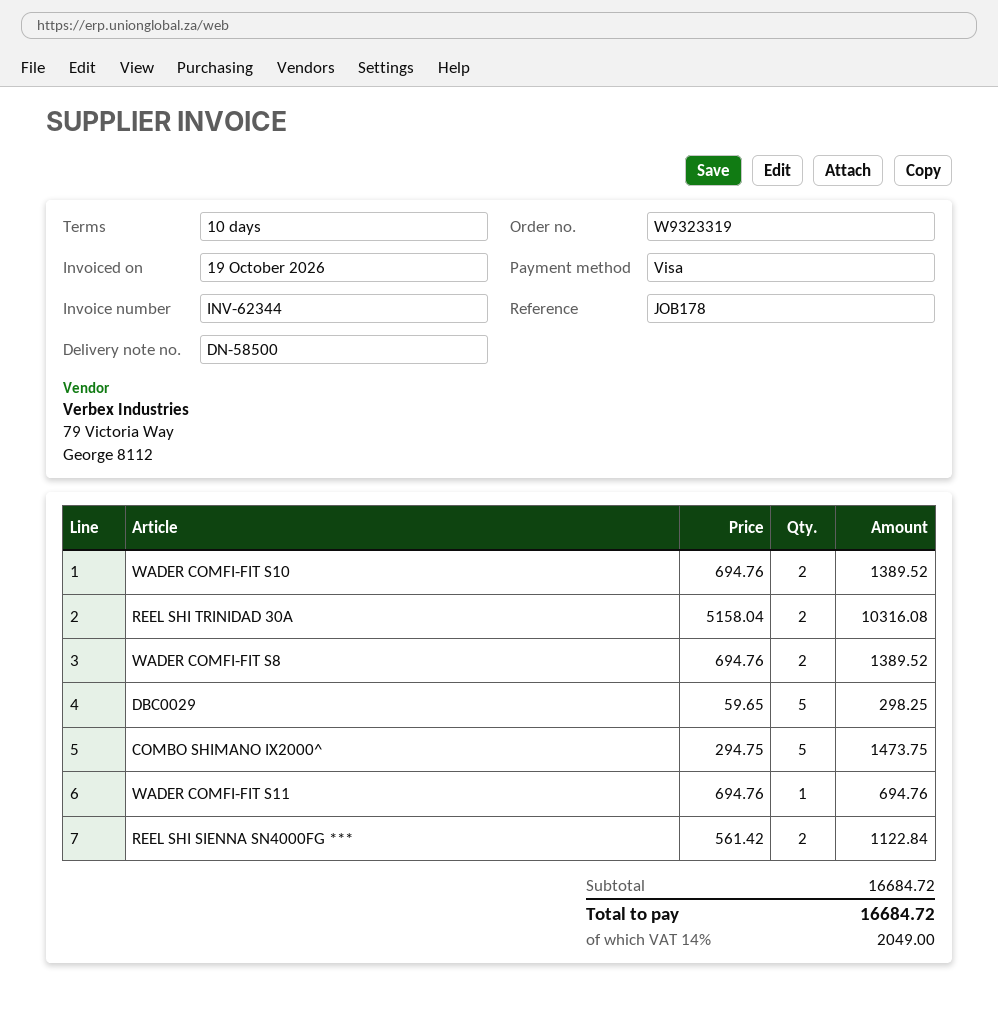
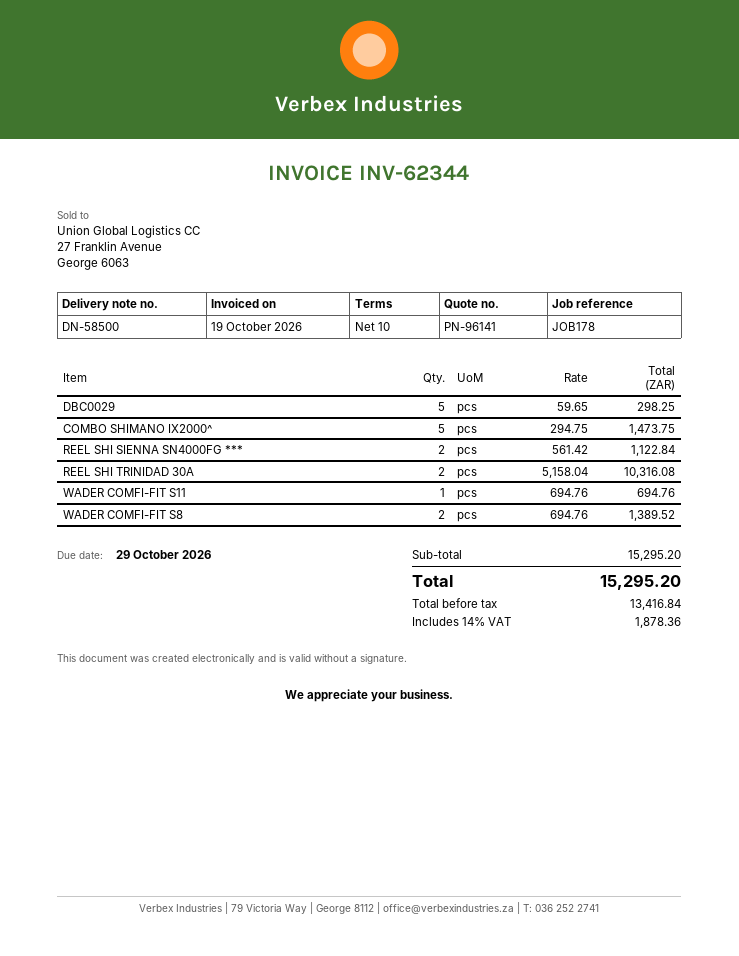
WADER COMFI-FIT S10: 2 x 694.76 = 1389.52 -> none
subtotal: 16684.72 -> 15295.20
tax: 14% = 2049.00 -> 14% = 1878.36
total: 16684.72 -> 15295.20

